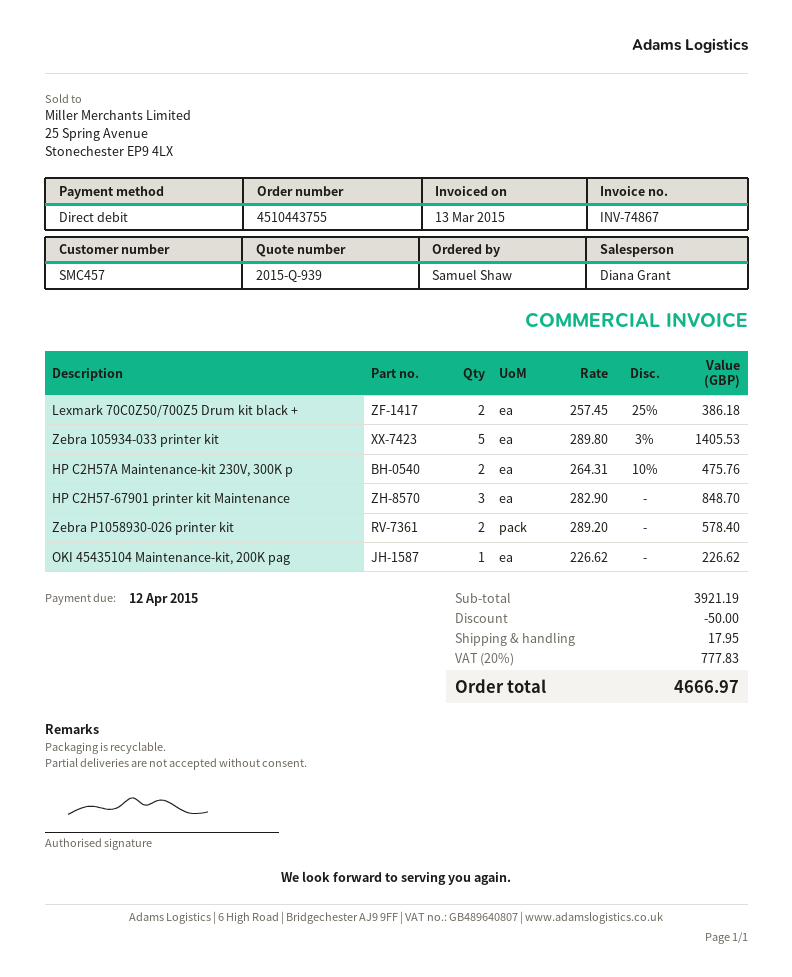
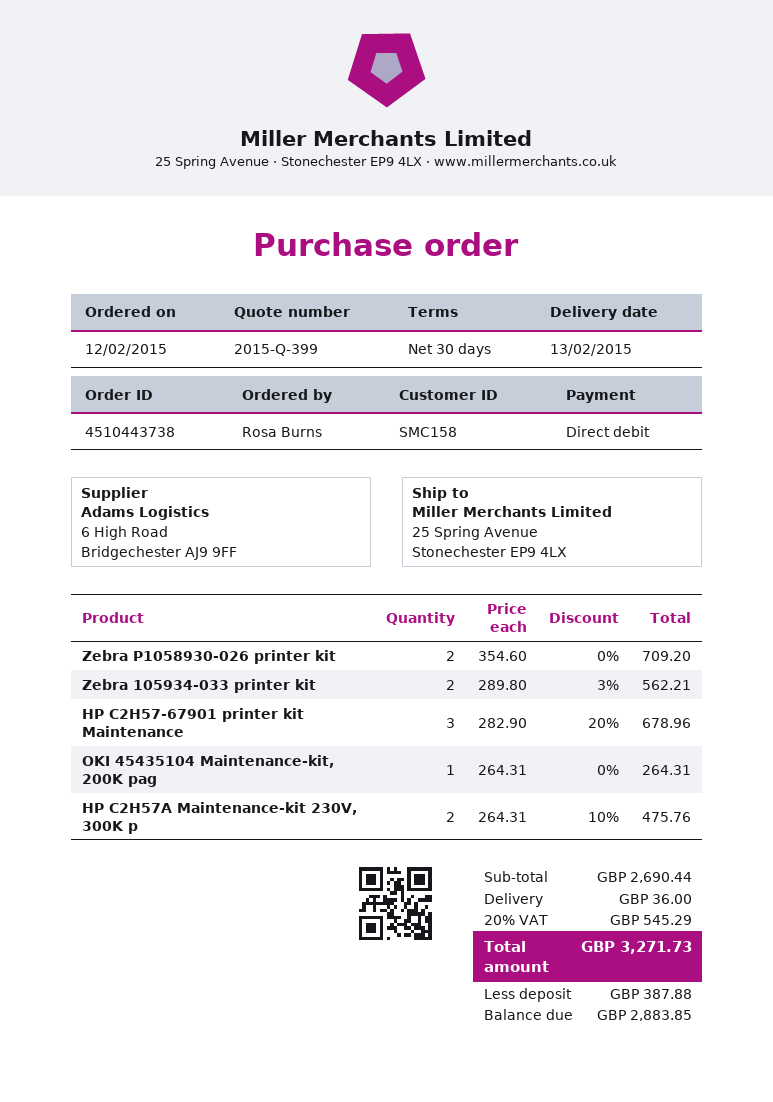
quote number: 2015-Q-939 -> 2015-Q-399
order number: 4510443755 -> 4510443738
customer number: SMC457 -> SMC158
ordered by: Samuel Shaw -> Rosa Burns
Lexmark 70C0Z50/700Z5 Drum kit black +: 2 x 257.45 - 25% = 386.18 -> none
Zebra 105934-033 printer kit: 5 x 289.80 - 3% = 1405.53 -> 2 x 289.80 - 3% = 562.21
HP C2H57-67901 printer kit Maintenance: 3 x 282.90 = 848.70 -> 3 x 282.90 - 20% = 678.96
Zebra P1058930-026 printer kit: 2 x 289.20 = 578.40 -> 2 x 354.60 = 709.20
OKI 45435104 Maintenance-kit, 200K pag: 1 x 226.62 = 226.62 -> 1 x 264.31 = 264.31
subtotal: 3921.19 -> 2690.44
discount: 50.00 -> none
shipping: 17.95 -> 36.00
tax: 20% = 777.83 -> 20% = 545.29
total: 4666.97 -> 3271.73

